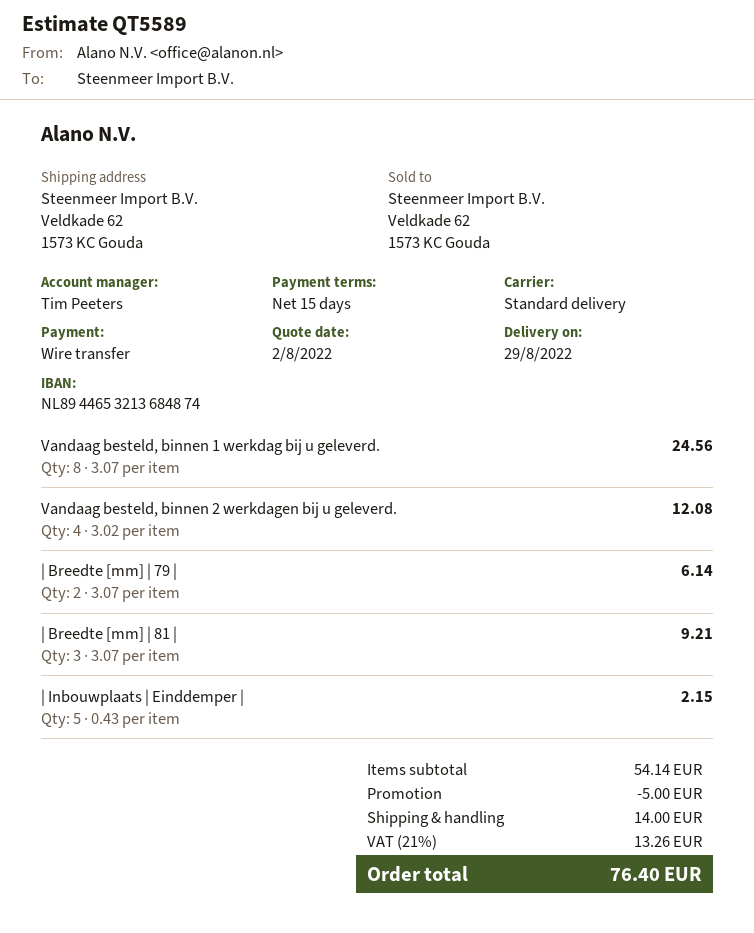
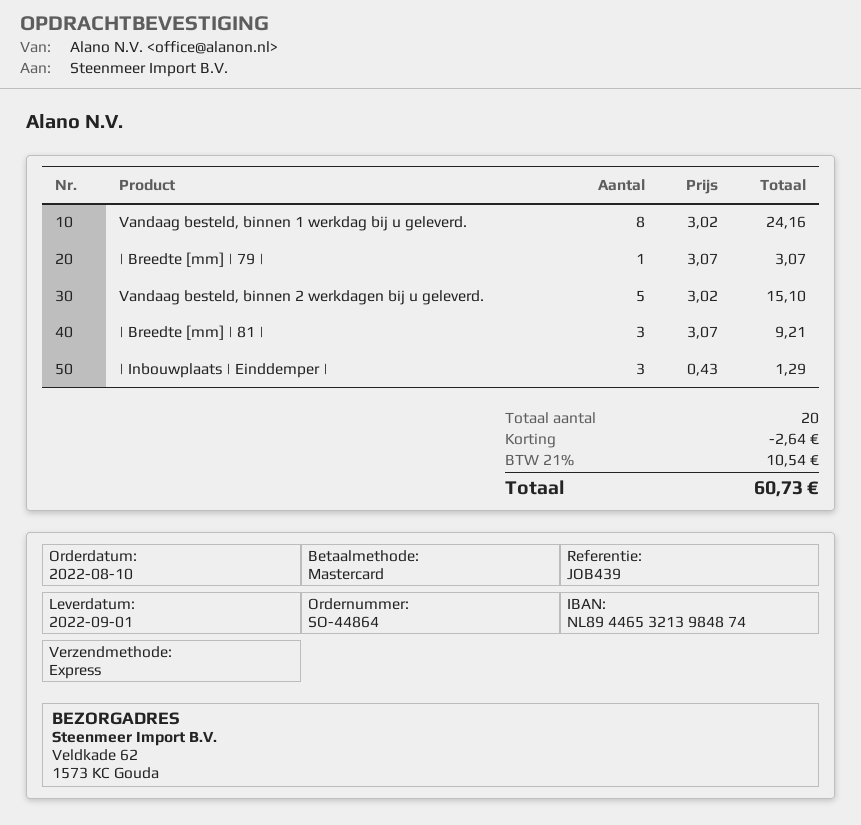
delivery date: 2022-08-29 -> 2022-09-01
payment method: bank transfer -> Mastercard
bank account: NL8944653213684874 -> NL8944653213984874
shipping method: standard -> express
Vandaag besteld, binnen 1 werkdag bij u geleverd.: 8 x 3.07 = 24.56 -> 8 x 3.02 = 24.16
Vandaag besteld, binnen 2 werkdagen bij u geleverd.: 4 x 3.02 = 12.08 -> 5 x 3.02 = 15.10
| Breedte [mm] | 79 |: 2 x 3.07 = 6.14 -> 1 x 3.07 = 3.07
| Inbouwplaats | Einddemper |: 5 x 0.43 = 2.15 -> 3 x 0.43 = 1.29
discount: 5.00 -> 2.64
shipping: 14.00 -> none
tax: 21% = 13.26 -> 21% = 10.54
total: 76.40 -> 60.73

